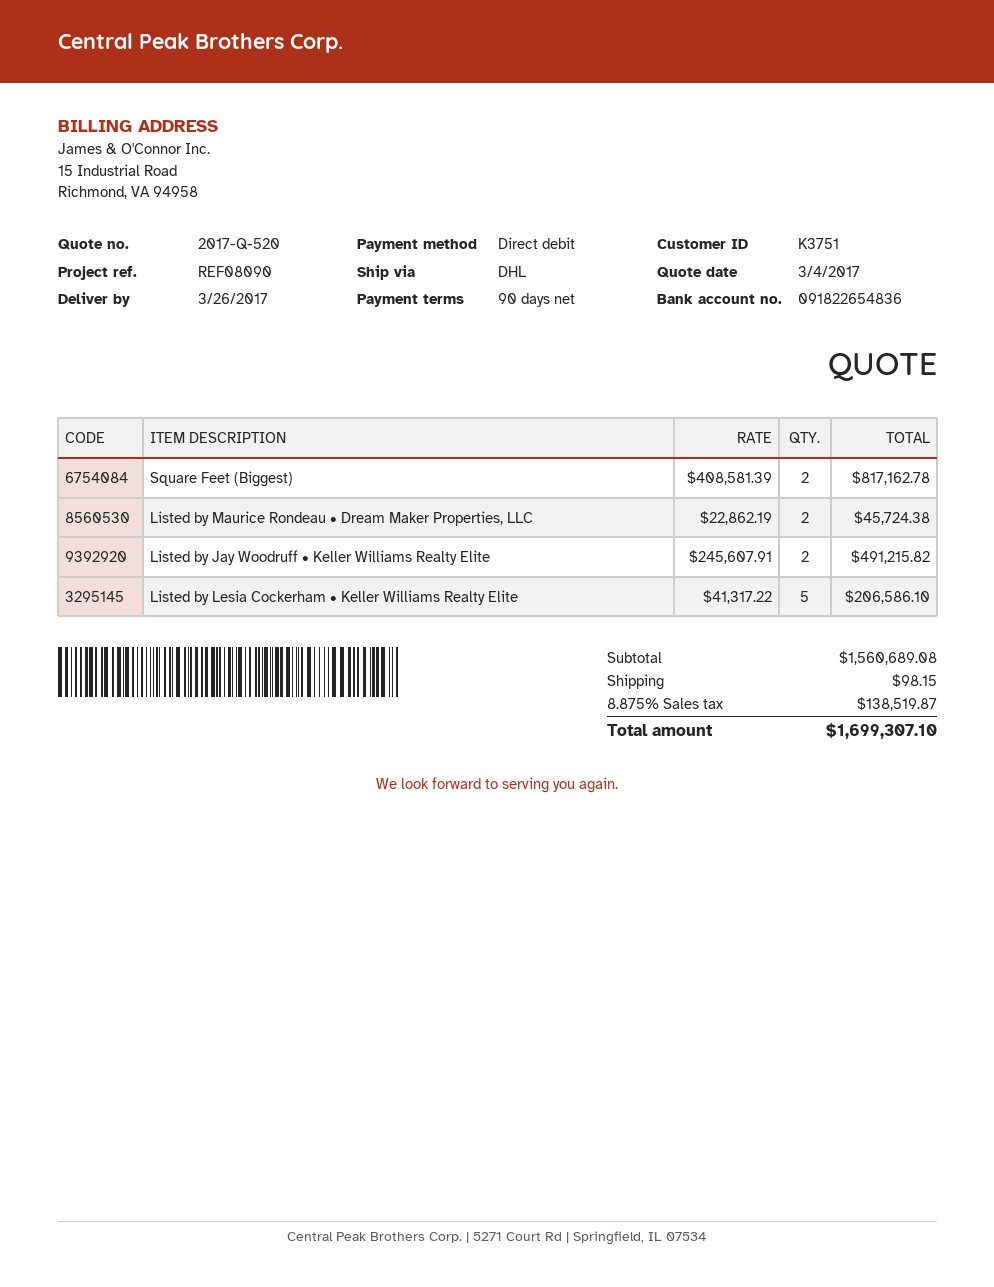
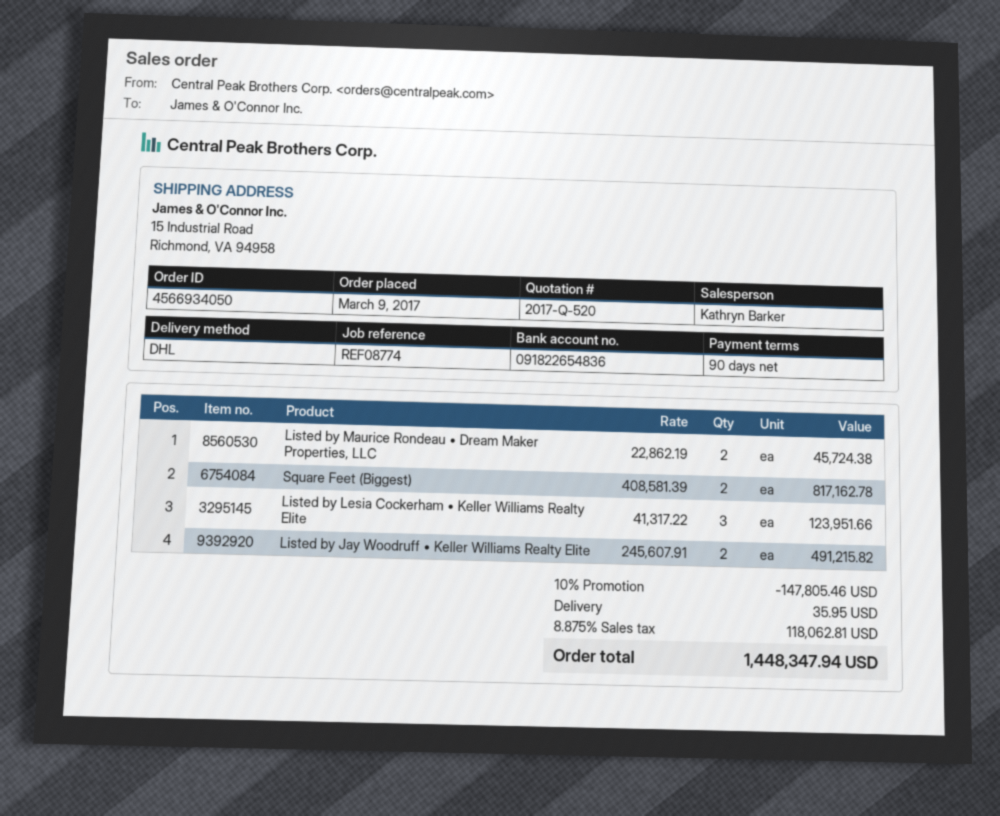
reference: REF08090 -> REF08774
Listed by Lesia Cockerham • Keller Williams Realty Elite: 5 x 41317.22 = 206586.10 -> 3 x 41317.22 = 123951.66
discount: none -> 10% = 147805.46
shipping: 98.15 -> 35.95
tax: 8.875% = 138519.87 -> 8.875% = 118062.81
total: 1699307.10 -> 1448347.94

